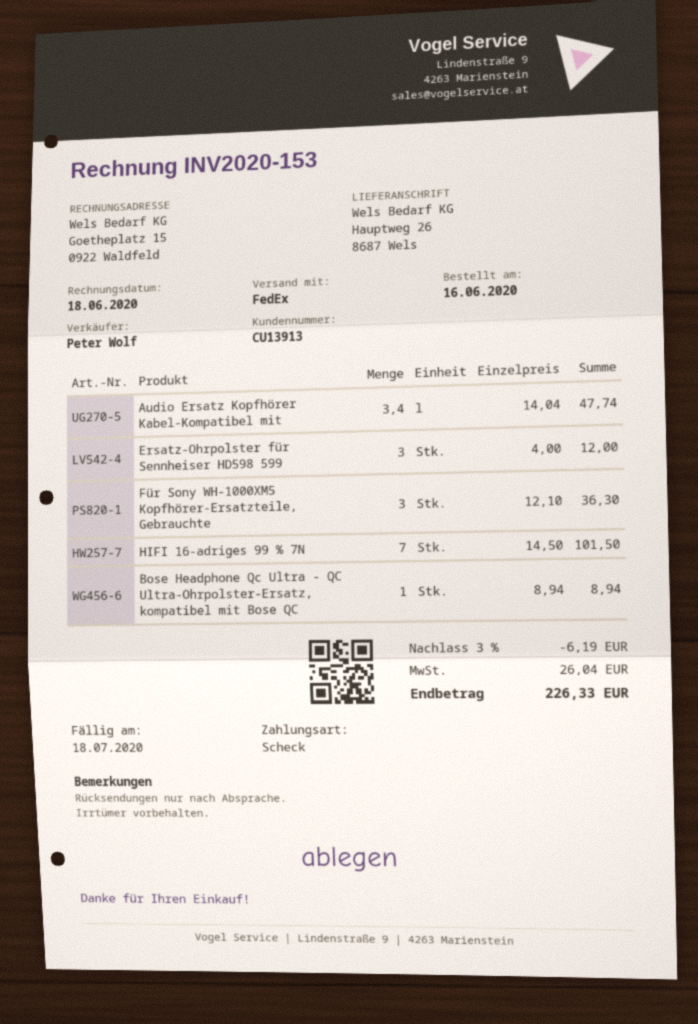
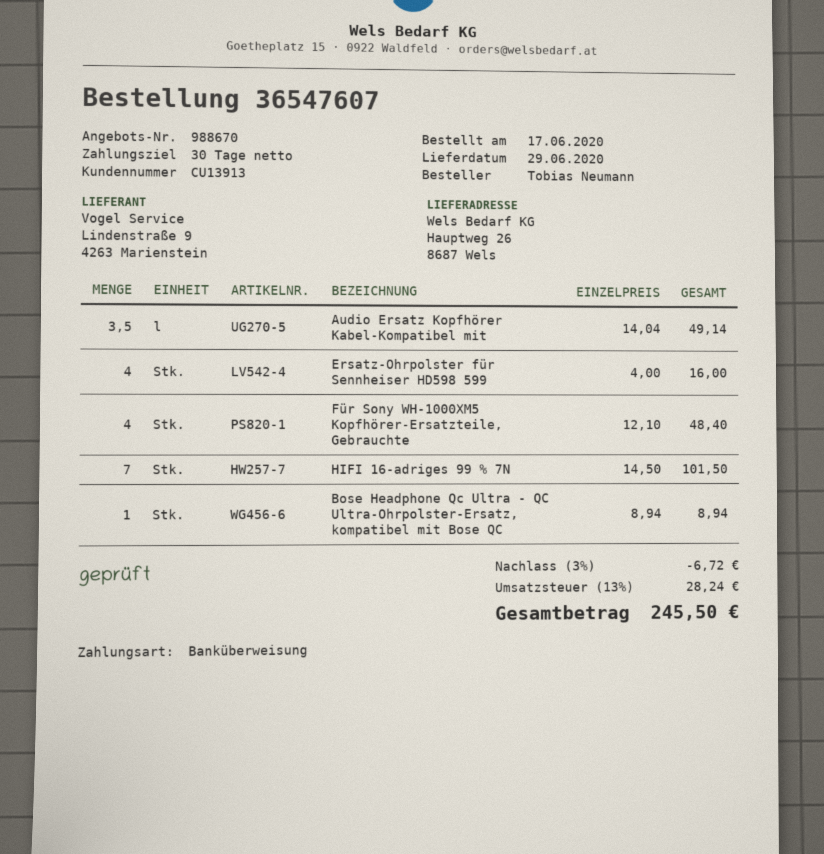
order date: 2020-06-16 -> 2020-06-17
payment method: cheque -> bank transfer
Audio Ersatz Kopfhörer Kabel-Kompatibel mit: 3.4 x 14.04 = 47.74 -> 3.5 x 14.04 = 49.14
Ersatz-Ohrpolster für Sennheiser HD598 599: 3 x 4.00 = 12.00 -> 4 x 4.00 = 16.00
Für Sony WH-1000XM5 Kopfhörer-Ersatzteile, Gebrauchte: 3 x 12.10 = 36.30 -> 4 x 12.10 = 48.40
discount: 3% = 6.19 -> 3% = 6.72
tax: 26.04 -> 28.24
total: 226.33 -> 245.50

